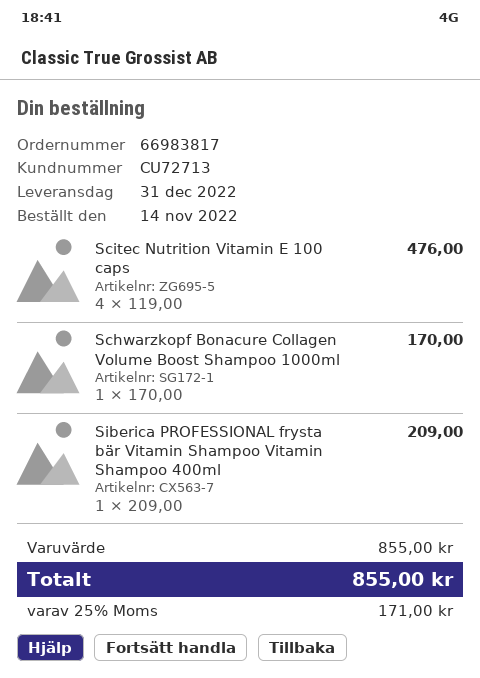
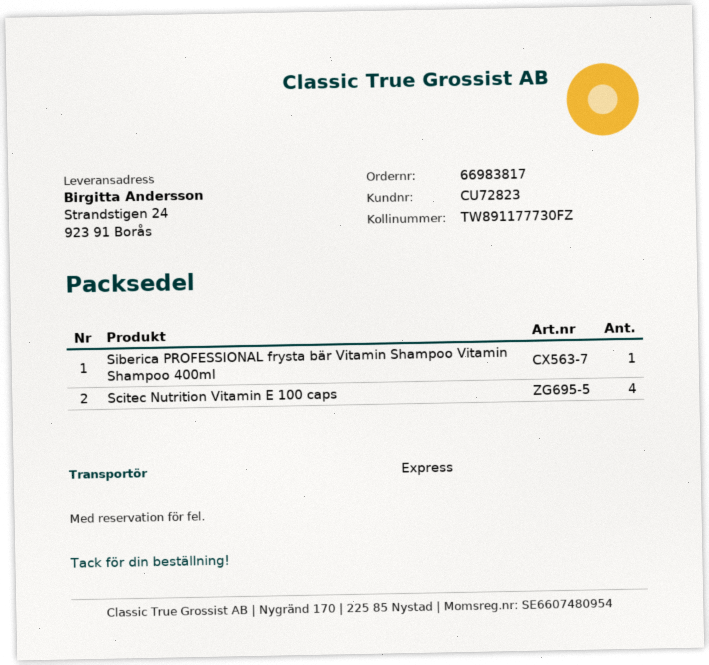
customer number: CU72713 -> CU72823
Schwarzkopf Bonacure Collagen Volume Boost Shampoo 1000ml: 1 -> none

